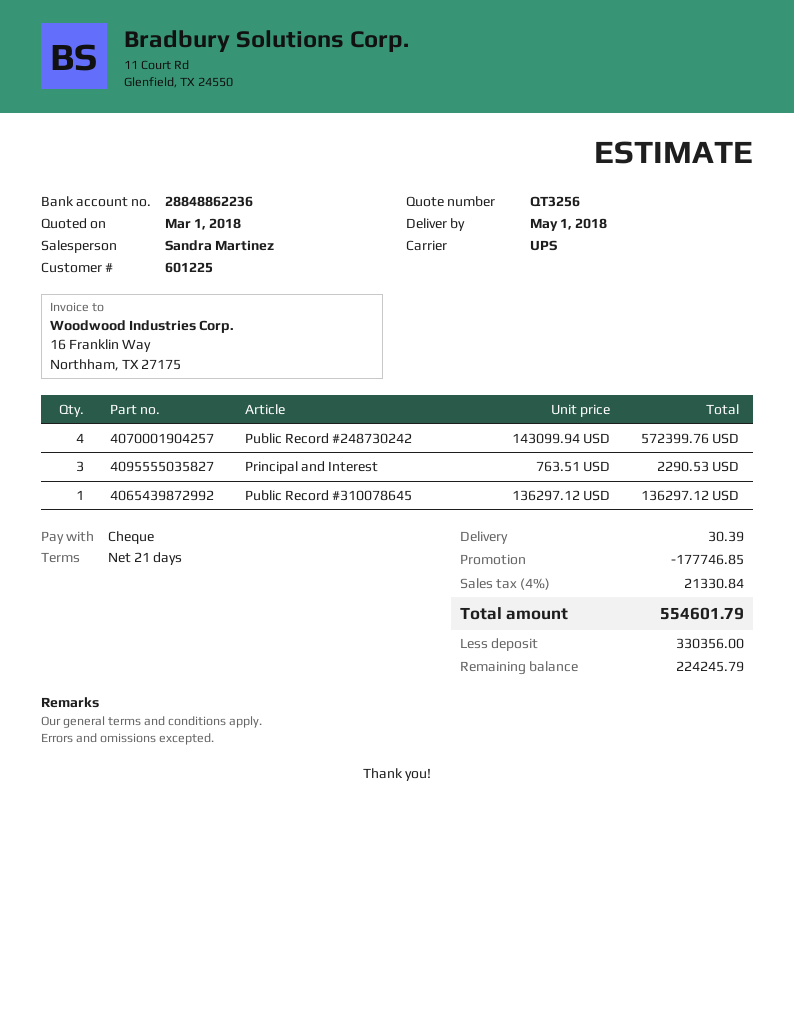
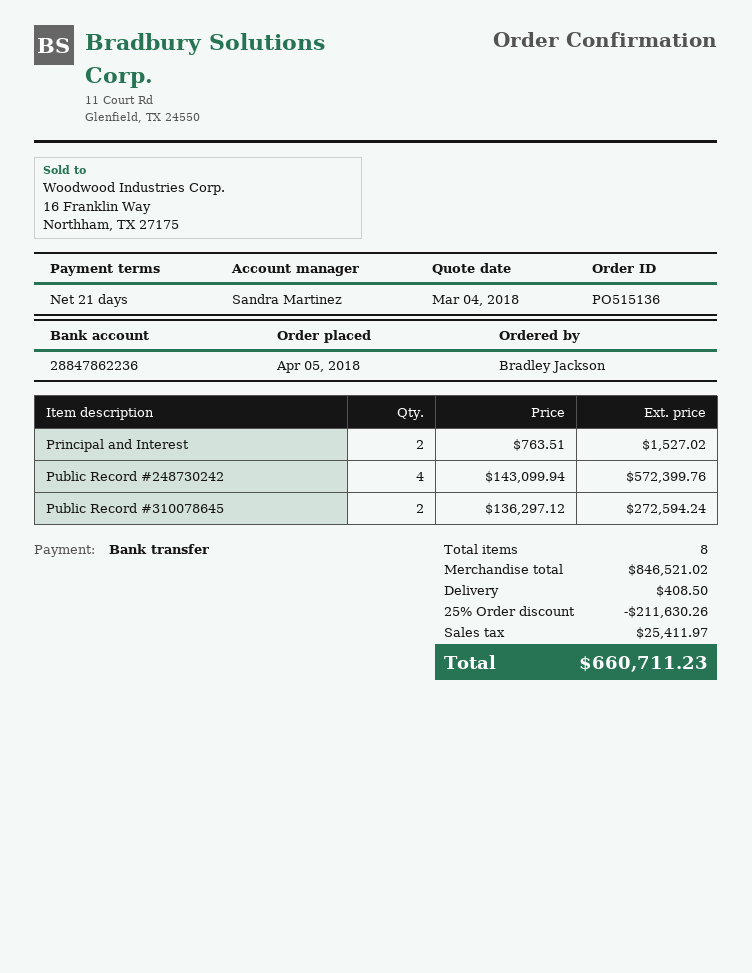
quote date: 2018-03-01 -> 2018-03-04
payment method: cheque -> bank transfer
bank account: 28848862236 -> 28847862236
Principal and Interest: 3 x 763.51 = 2290.53 -> 2 x 763.51 = 1527.02
Public Record #310078645: 1 x 136297.12 = 136297.12 -> 2 x 136297.12 = 272594.24
discount: 177746.85 -> 211630.26
shipping: 30.39 -> 408.50
tax: 21330.84 -> 25411.97
total: 554601.79 -> 660711.23

